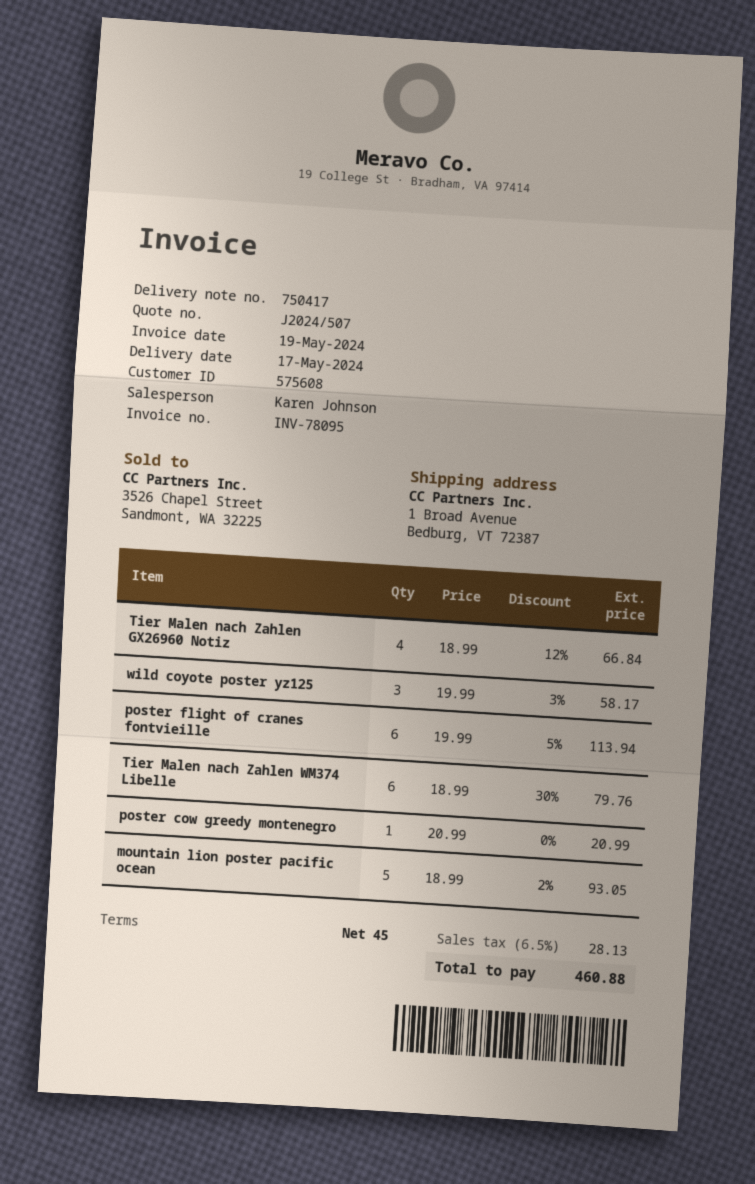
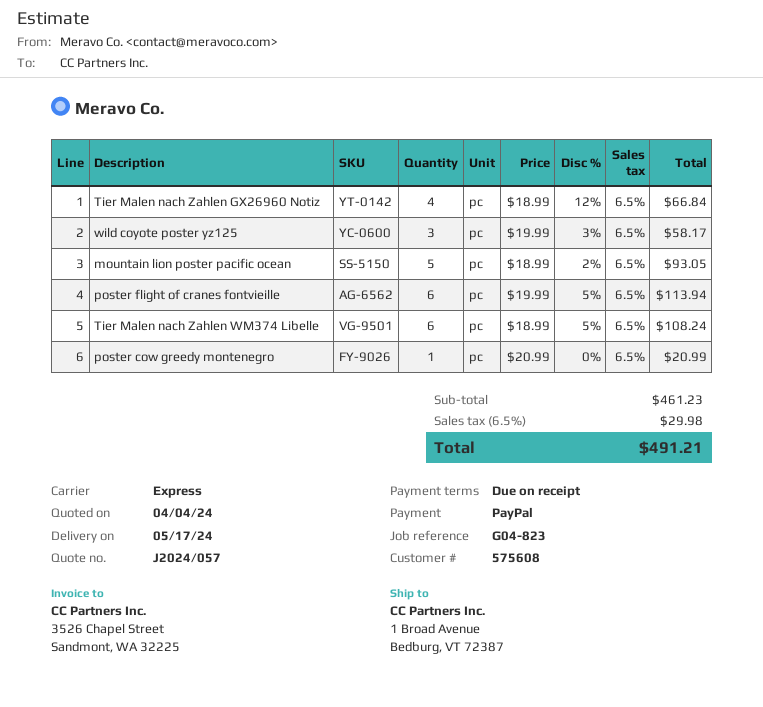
quote number: J2024/507 -> J2024/057
payment terms: 45 days -> on receipt
Tier Malen nach Zahlen WM374 Libelle: 6 x 18.99 - 30% = 79.76 -> 6 x 18.99 - 5% = 108.24
tax: 6.5% = 28.13 -> 6.5% = 29.98
total: 460.88 -> 491.21

